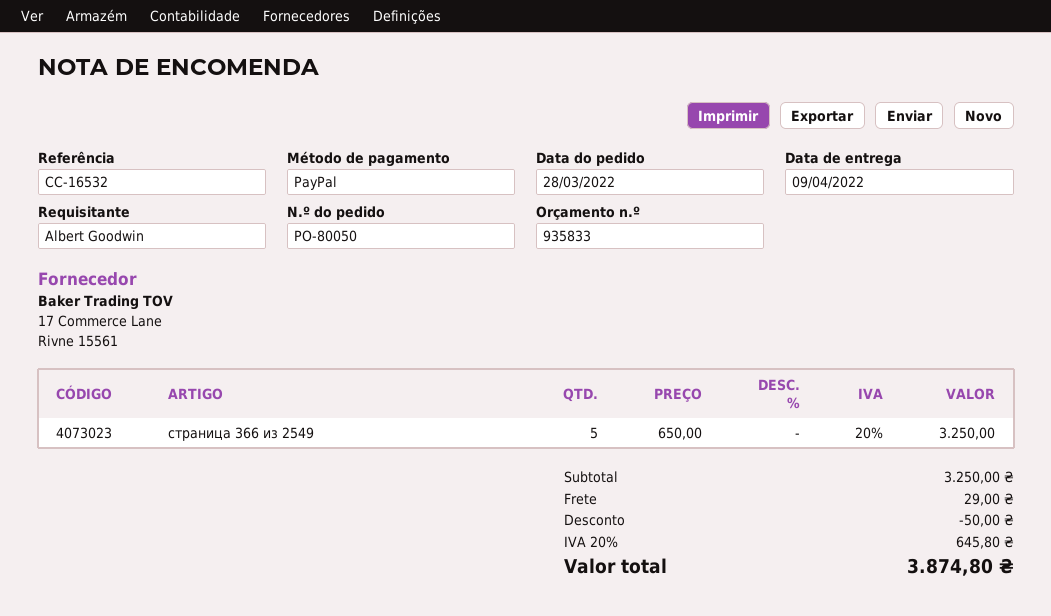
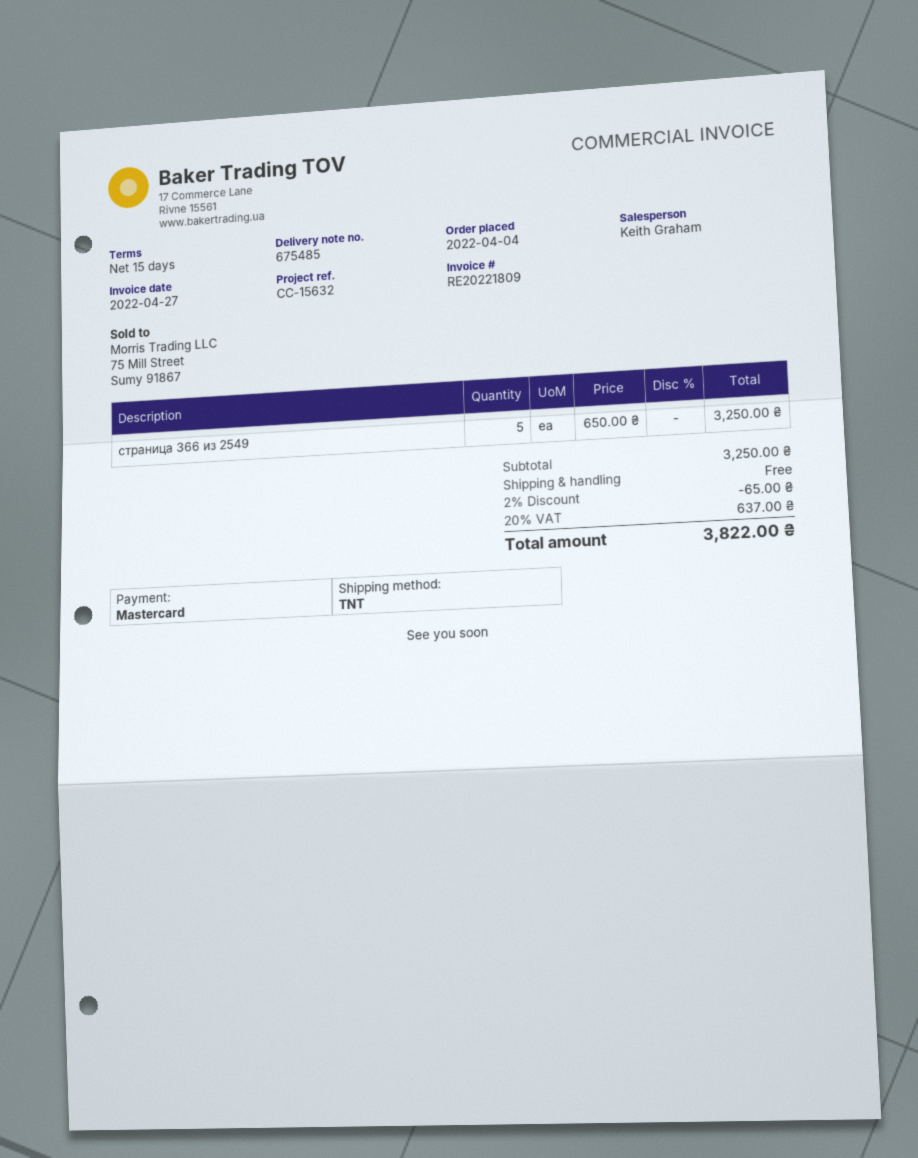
order date: 2022-03-28 -> 2022-04-04
reference: CC-16532 -> CC-15632
payment method: PayPal -> Mastercard
discount: 50.00 -> 65.00
shipping: 29.00 -> 0.00
tax: 20% = 645.80 -> 20% = 637.00
total: 3874.80 -> 3822.00

